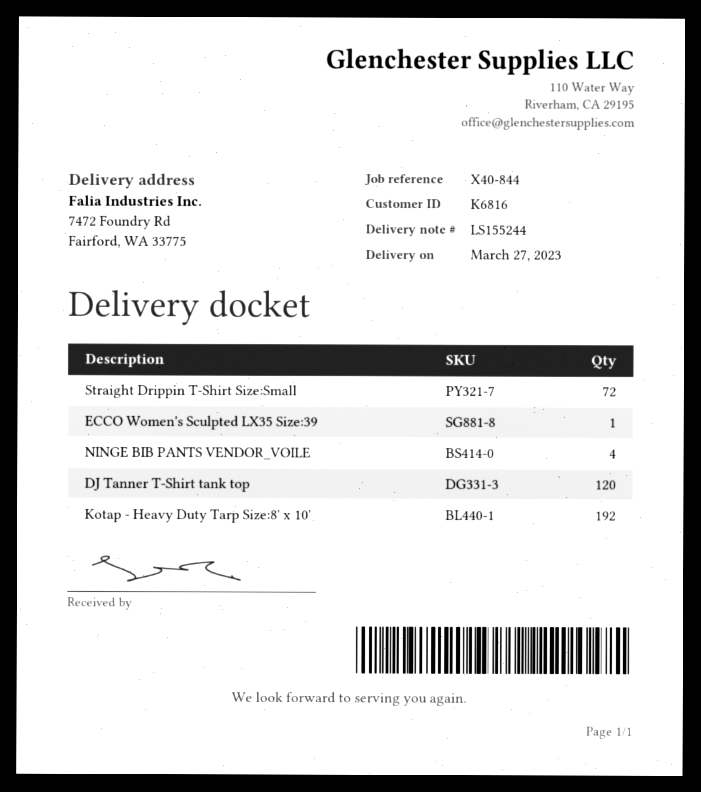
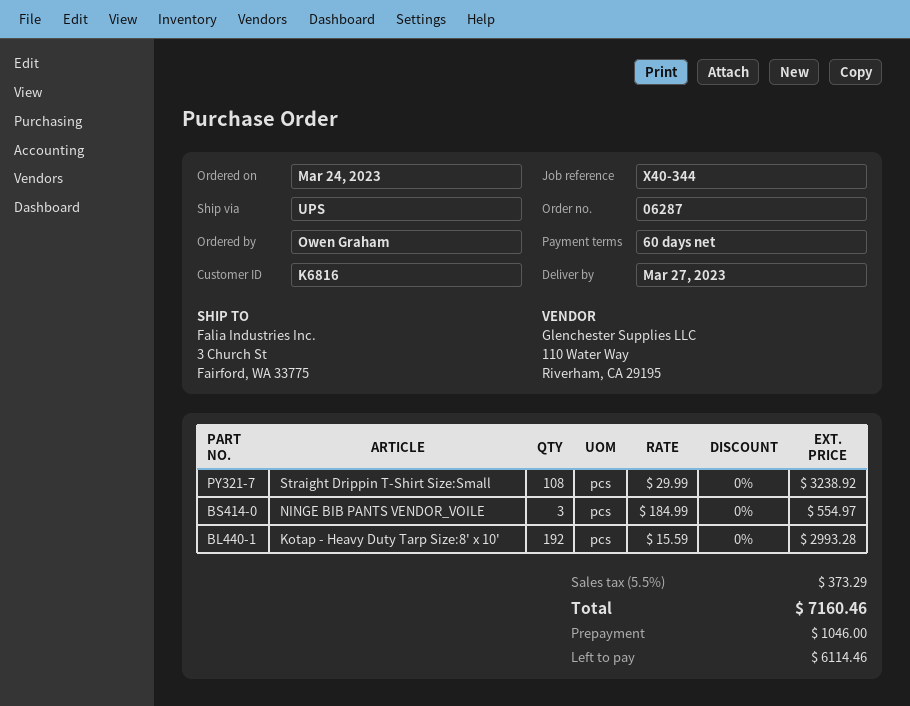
reference: X40-844 -> X40-344
ship to: 7472 Foundry Rd, Fairford, WA 33775 -> 3 Church St, Fairford, WA 33775
Straight Drippin T-Shirt Size:Small: 72 -> 108
ECCO Women's Sculpted LX35 Size:39: 1 -> none
NINGE BIB PANTS VENDOR_VOILE: 4 -> 3
DJ Tanner T-Shirt tank top: 120 -> none

